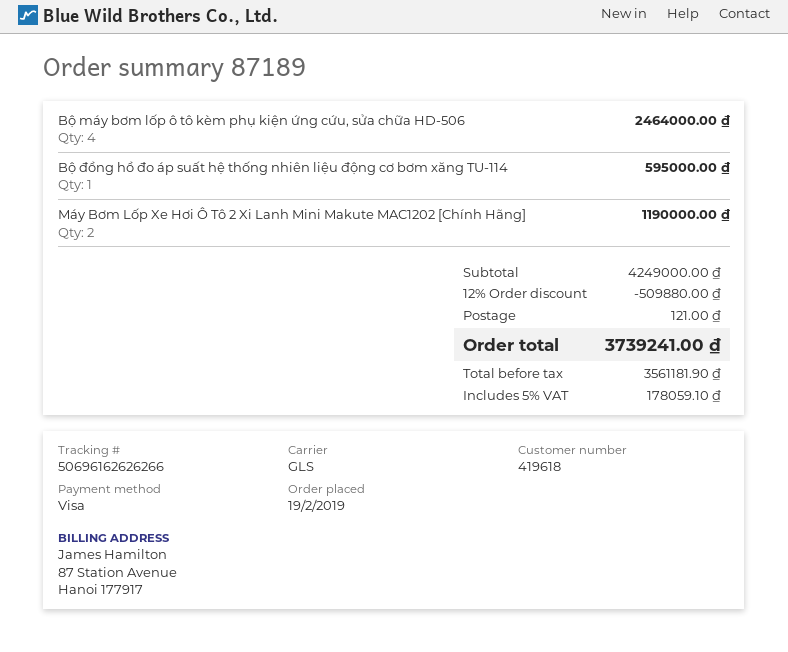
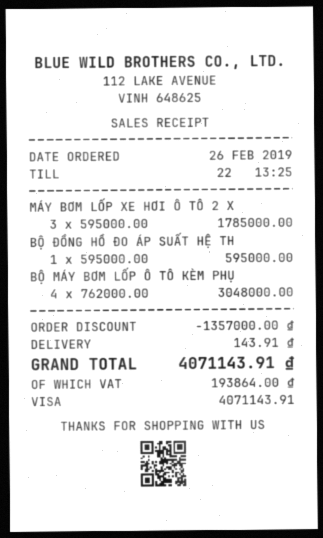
order date: 2019-02-19 -> 2019-02-26
Bộ máy bơm lốp ô tô kèm phụ kiện ứng cứu, sửa chữa HD-506: 4 for 2464000.00 -> 4 for 3048000.00
Máy Bơm Lốp Xe Hơi Ô Tô 2 Xi Lanh Mini Makute MAC1202 [Chính Hãng]: 2 for 1190000.00 -> 3 for 1785000.00
discount: 509880.00 -> 1357000.00
shipping: 121.00 -> 143.91
tax: 178059.10 -> 193864.00
total: 3739241.00 -> 4071143.91

